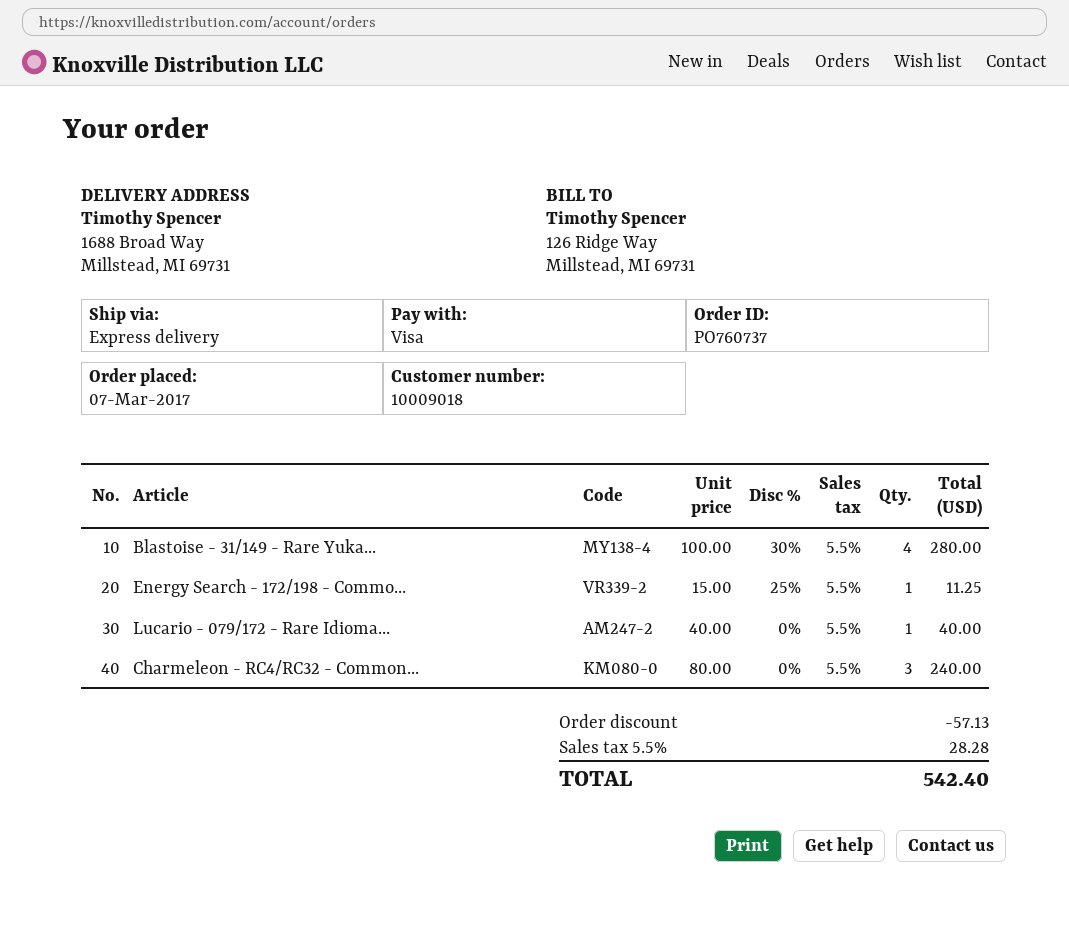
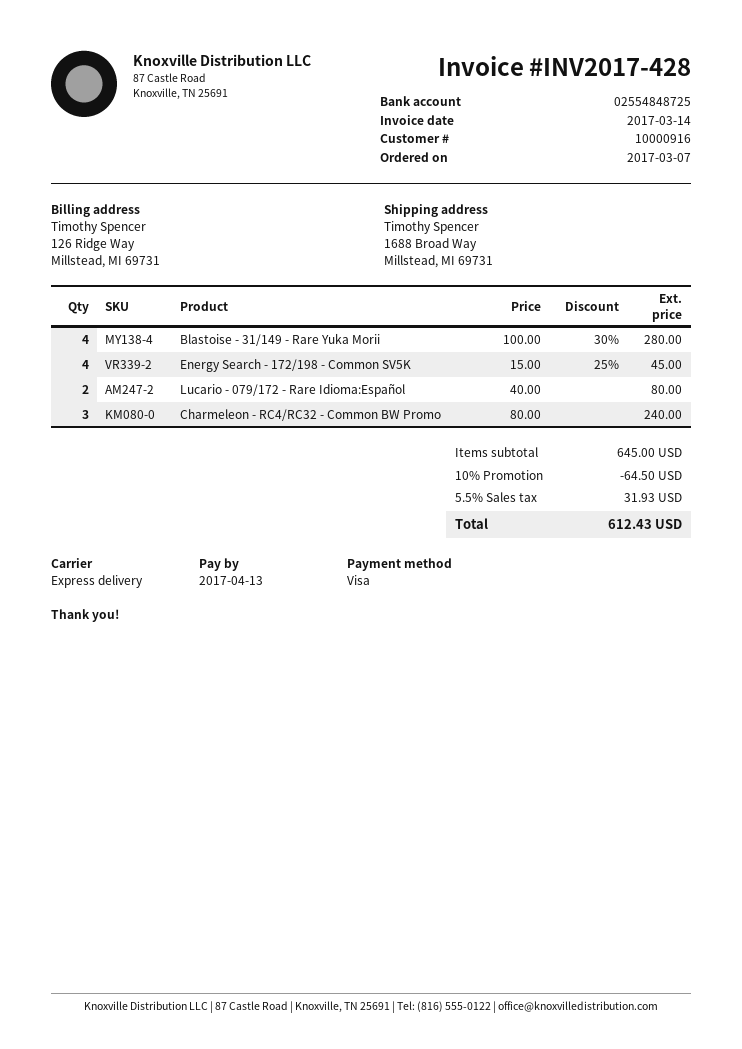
customer number: 10009018 -> 10000916
Energy Search - 172/198 - Commo...: 1 x 15.00 - 25% = 11.25 -> 4 x 15.00 - 25% = 45.00
Lucario - 079/172 - Rare Idioma...: 1 x 40.00 = 40.00 -> 2 x 40.00 = 80.00
discount: 57.13 -> 64.50
tax: 5.5% = 28.28 -> 5.5% = 31.93
total: 542.40 -> 612.43

